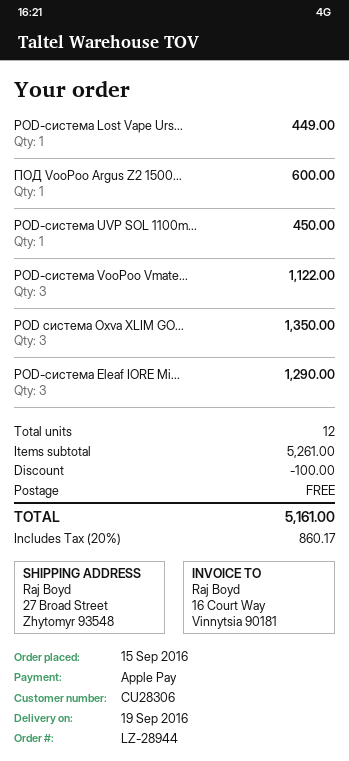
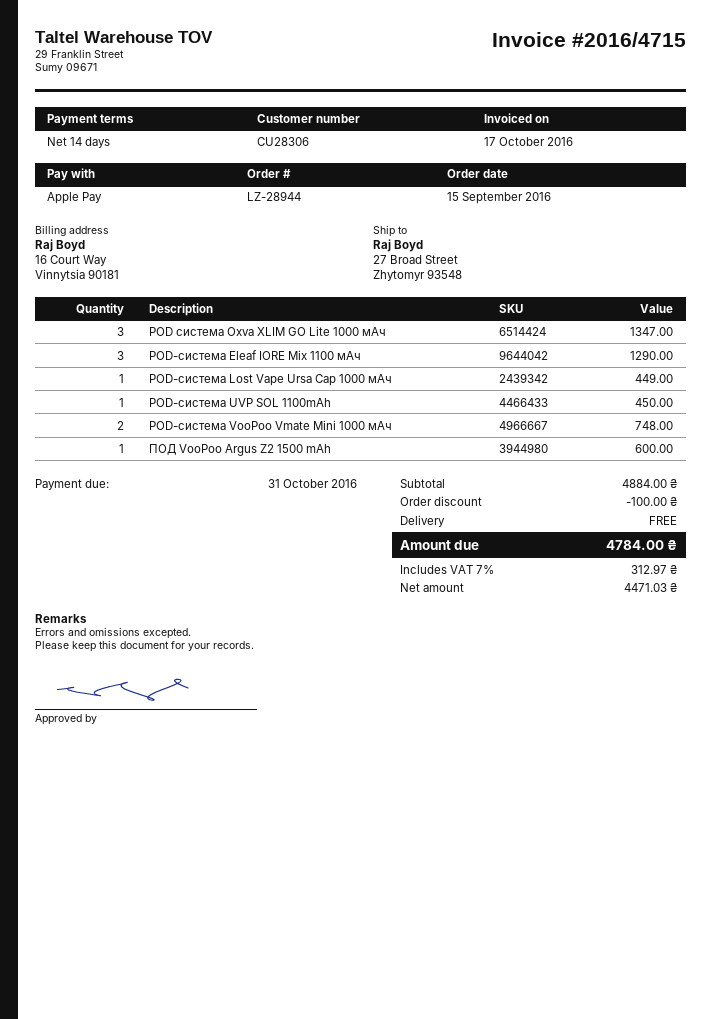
POD-система VooPoo Vmate...: 3 for 1122.00 -> 2 for 748.00
POD система Oxva XLIM GO...: 3 for 1350.00 -> 3 for 1347.00
subtotal: 5261.00 -> 4884.00
tax: 20% = 860.17 -> 7% = 312.97
total: 5161.00 -> 4784.00

